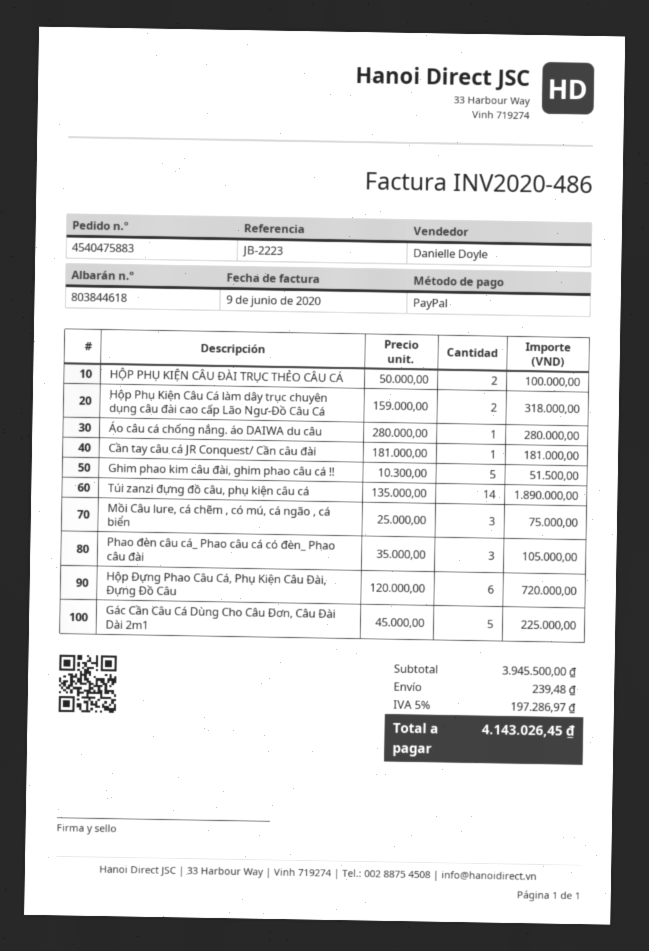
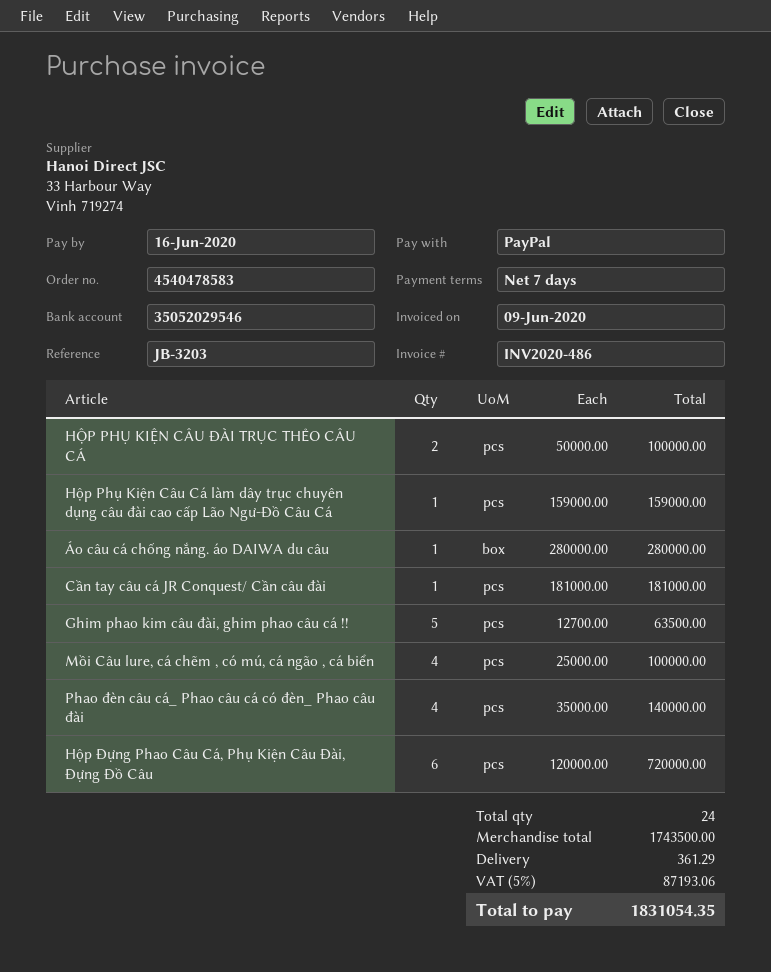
order number: 4540475883 -> 4540478583
reference: JB-2223 -> JB-3203
Hộp Phụ Kiện Câu Cá làm dây trục chuyên dụng câu đài cao cấp Lão Ngư-Đồ Câu Cá: 2 x 159000.00 = 318000.00 -> 1 x 159000.00 = 159000.00
Ghim phao kim câu đài, ghim phao câu cá !!: 5 x 10300.00 = 51500.00 -> 5 x 12700.00 = 63500.00
Túi zanzi đựng đồ câu, phụ kiện câu cá: 14 x 135000.00 = 1890000.00 -> none
Mồi Câu lure, cá chẽm , có mú, cá ngão , cá biển: 3 x 25000.00 = 75000.00 -> 4 x 25000.00 = 100000.00
Phao đèn câu cá_ Phao câu cá có đèn_ Phao câu đài: 3 x 35000.00 = 105000.00 -> 4 x 35000.00 = 140000.00
Gác Cần Câu Cá Dùng Cho Câu Đơn, Câu Đài Dài 2m1: 5 x 45000.00 = 225000.00 -> none
subtotal: 3945500.00 -> 1743500.00
shipping: 239.48 -> 361.29
tax: 5% = 197286.97 -> 5% = 87193.06
total: 4143026.45 -> 1831054.35

